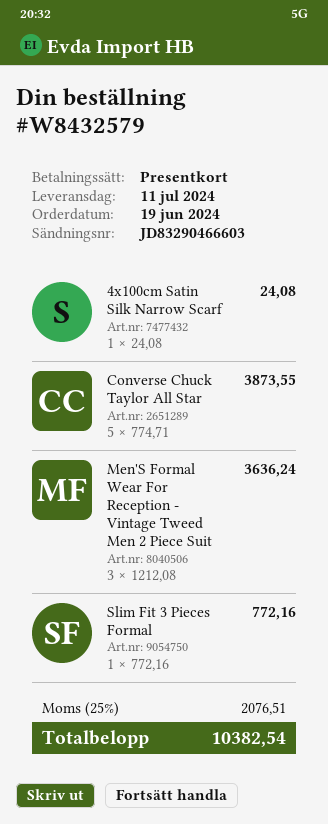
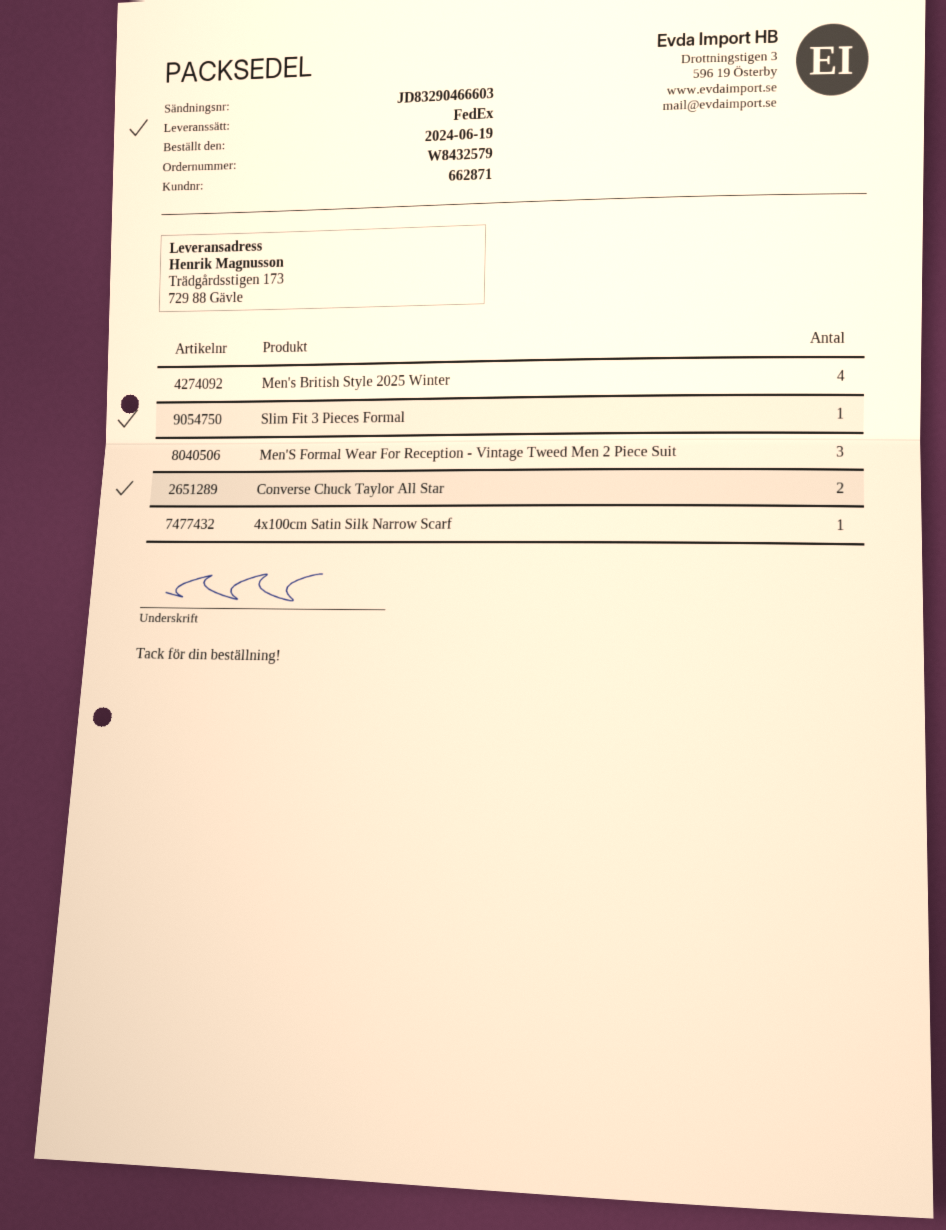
Converse Chuck Taylor All Star: 5 -> 2
Men's British Style 2025 Winter: none -> 4

